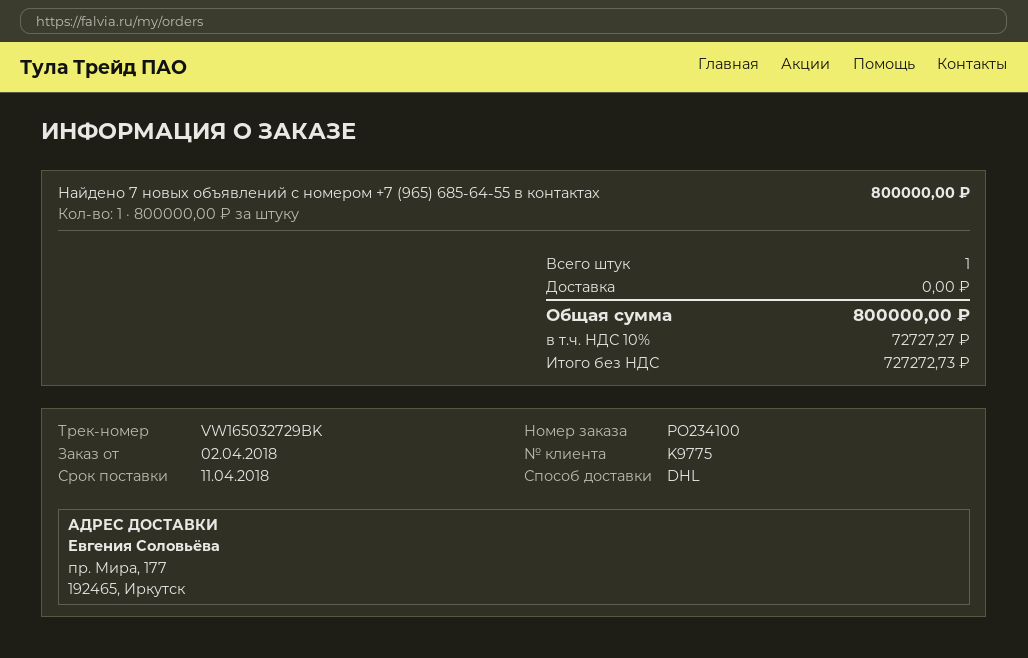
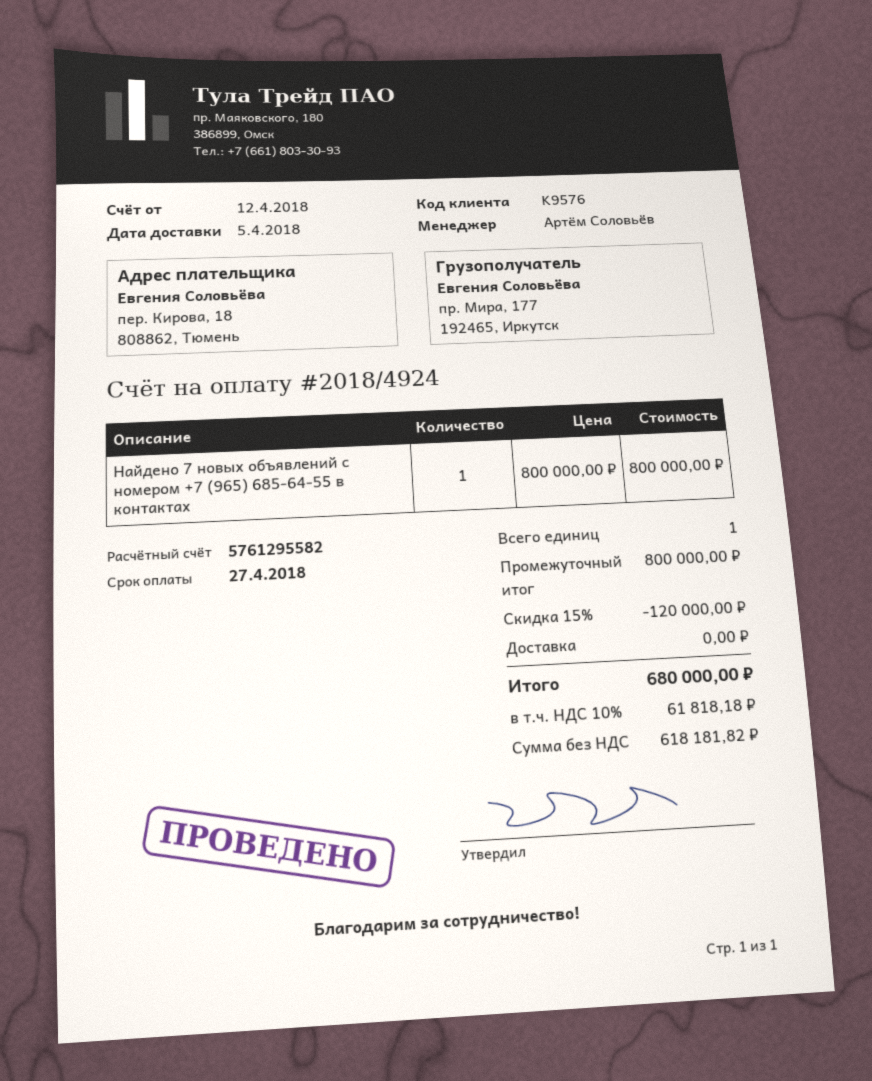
delivery date: 2018-04-11 -> 2018-04-05
customer number: K9775 -> K9576
discount: none -> 15% = 120000.00
net: 727272.73 -> 618181.82
tax: 10% = 72727.27 -> 10% = 61818.18
total: 800000.00 -> 680000.00

